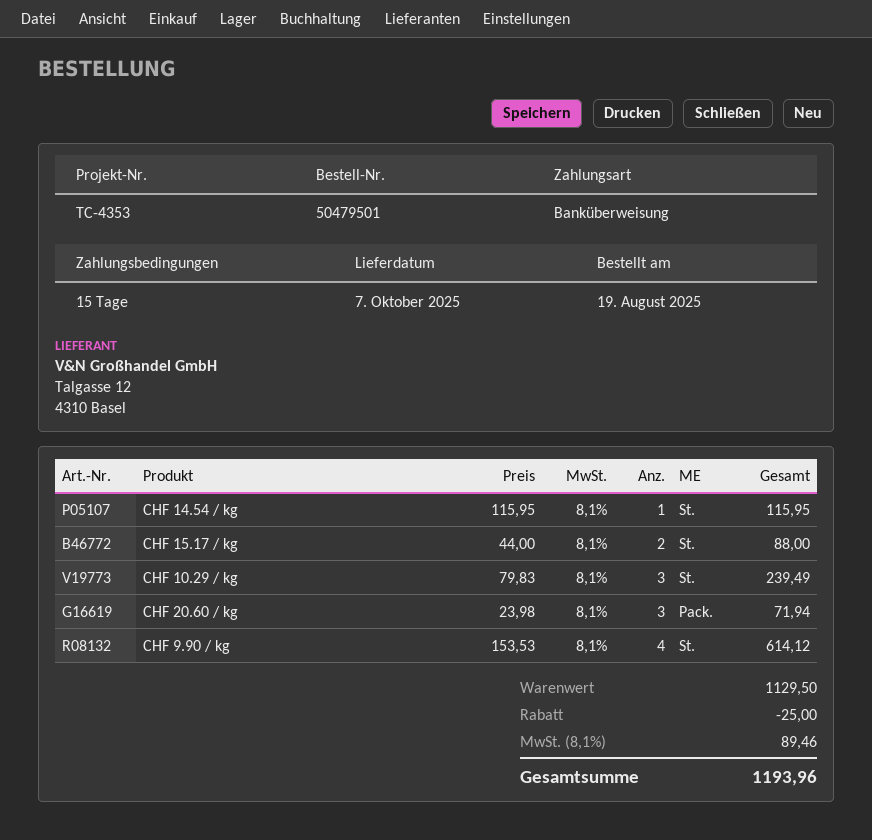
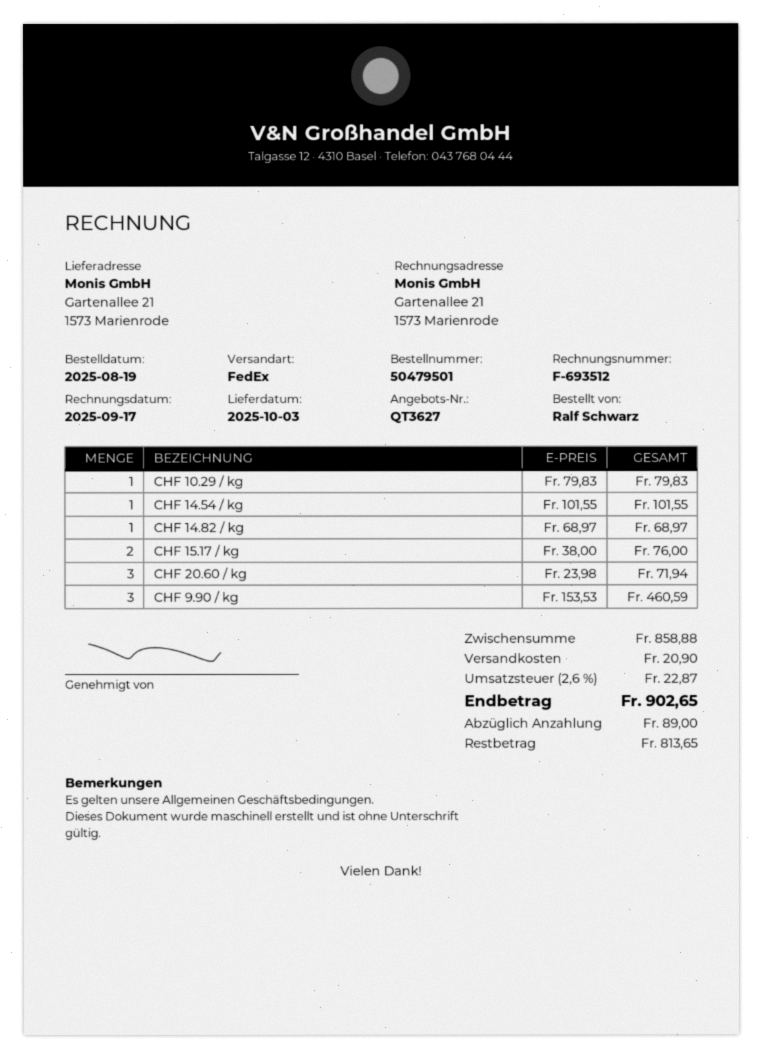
delivery date: 2025-10-07 -> 2025-10-03
CHF 14.54 / kg: 1 x 115.95 = 115.95 -> 1 x 101.55 = 101.55
CHF 15.17 / kg: 2 x 44.00 = 88.00 -> 2 x 38.00 = 76.00
CHF 10.29 / kg: 3 x 79.83 = 239.49 -> 1 x 79.83 = 79.83
CHF 9.90 / kg: 4 x 153.53 = 614.12 -> 3 x 153.53 = 460.59
CHF 14.82 / kg: none -> 1 x 68.97 = 68.97
subtotal: 1129.50 -> 858.88
discount: 25.00 -> none
shipping: none -> 20.90
tax: 8.1% = 89.46 -> 2.6% = 22.87
total: 1193.96 -> 902.65

